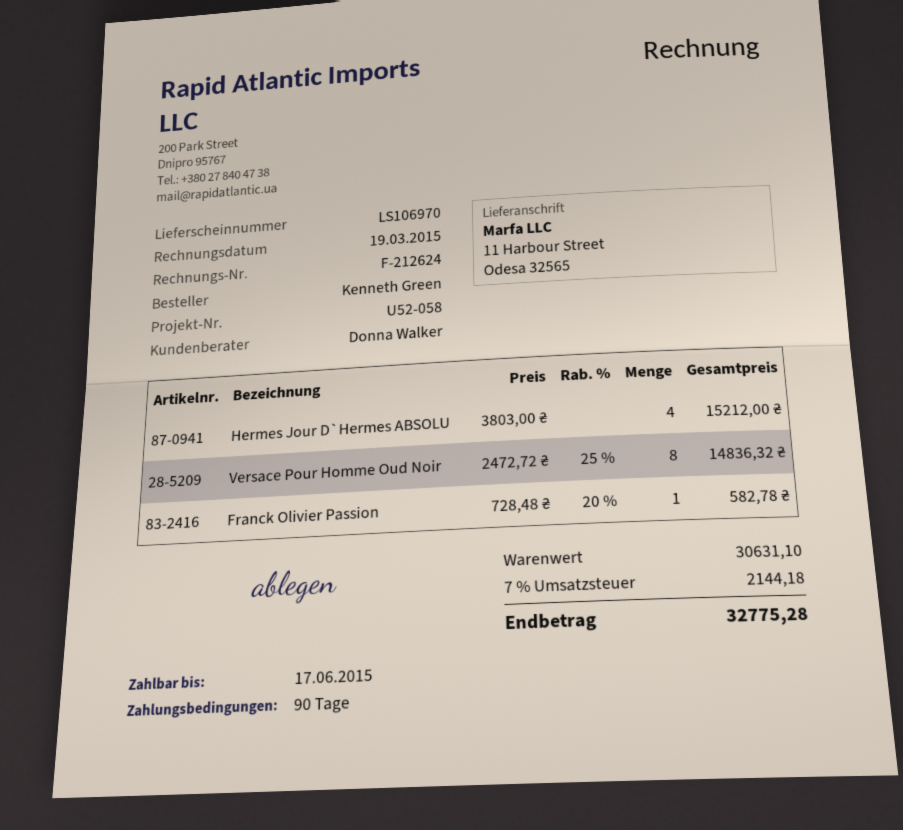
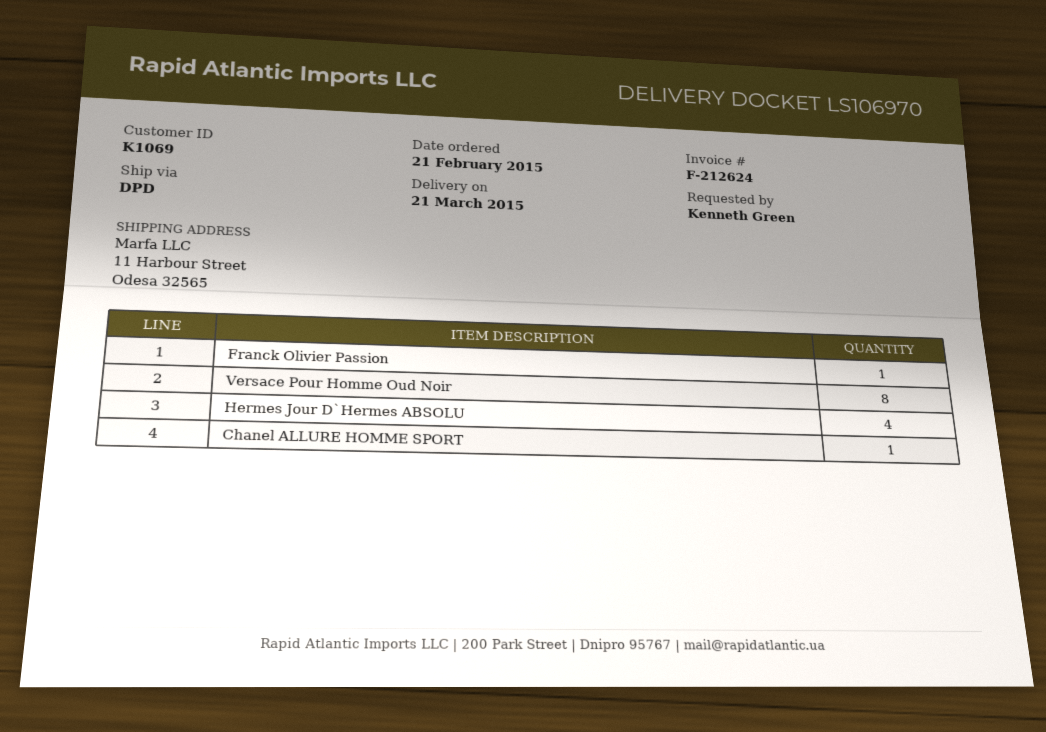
Chanel ALLURE HOMME SPORT: none -> 1

